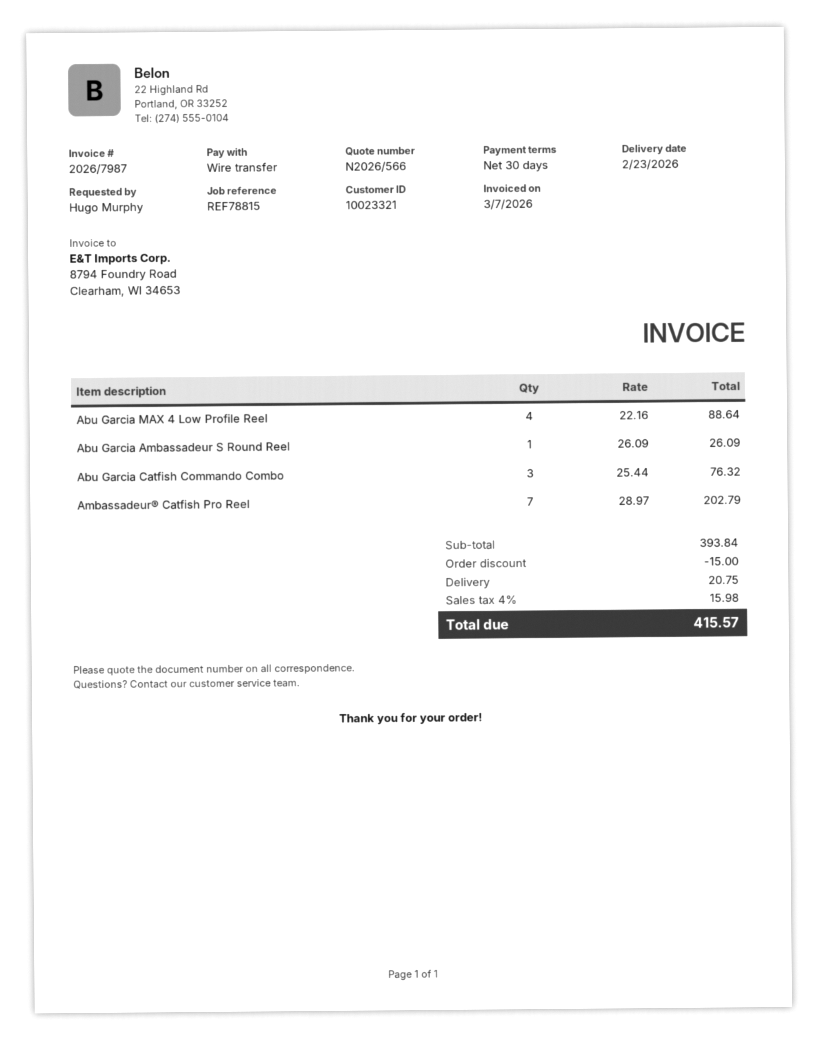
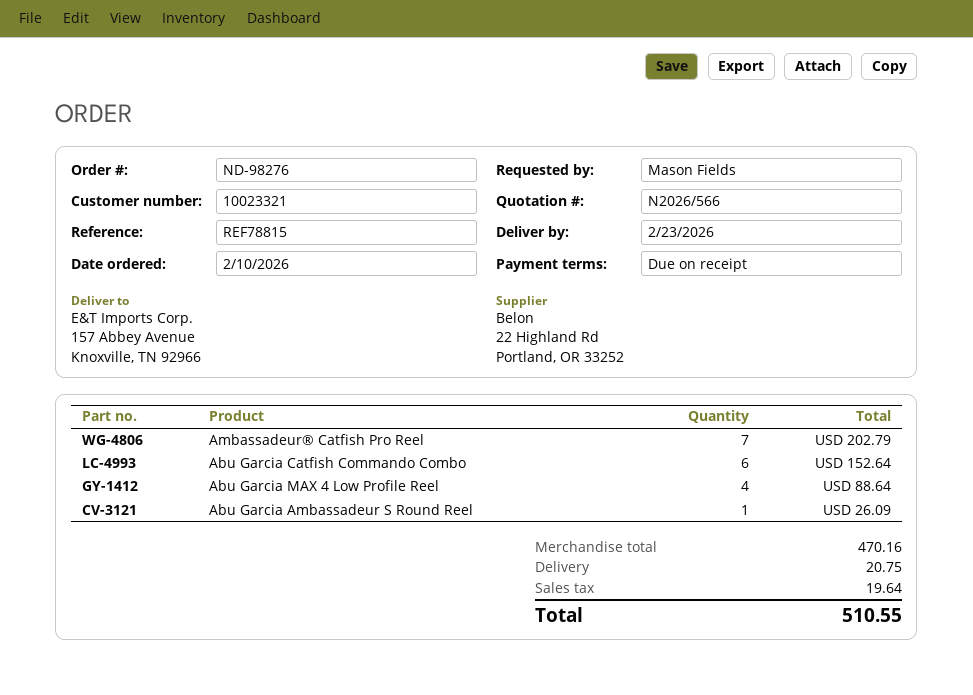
payment terms: 30 days -> on receipt
ordered by: Hugo Murphy -> Mason Fields
Abu Garcia Catfish Commando Combo: 3 for 76.32 -> 6 for 152.64
subtotal: 393.84 -> 470.16
discount: 15.00 -> none
tax: 15.98 -> 19.64
total: 415.57 -> 510.55

